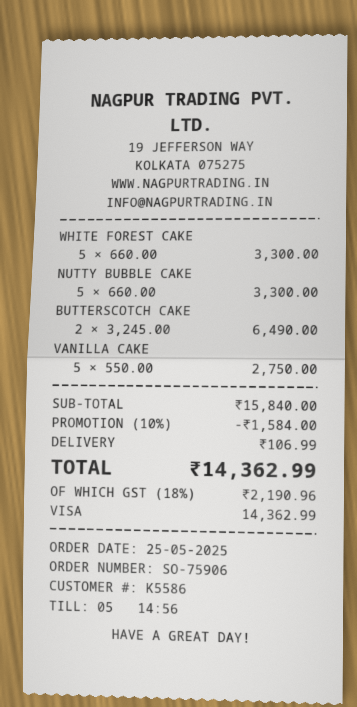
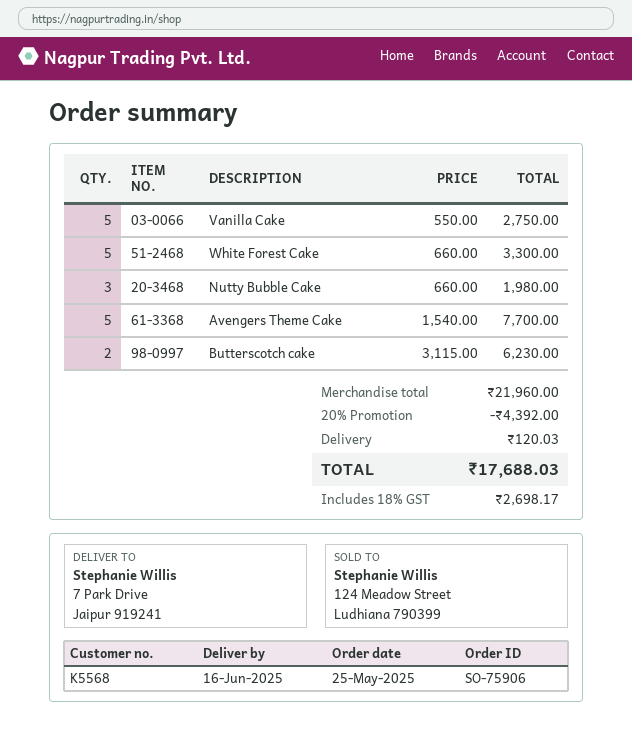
customer number: K5586 -> K5568
NUTTY BUBBLE CAKE: 5 x 660.00 = 3300.00 -> 3 x 660.00 = 1980.00
BUTTERSCOTCH CAKE: 2 x 3245.00 = 6490.00 -> 2 x 3115.00 = 6230.00
Avengers Theme Cake: none -> 5 x 1540.00 = 7700.00
subtotal: 15840.00 -> 21960.00
discount: 10% = 1584.00 -> 20% = 4392.00
shipping: 106.99 -> 120.03
tax: 18% = 2190.96 -> 18% = 2698.17
total: 14362.99 -> 17688.03

